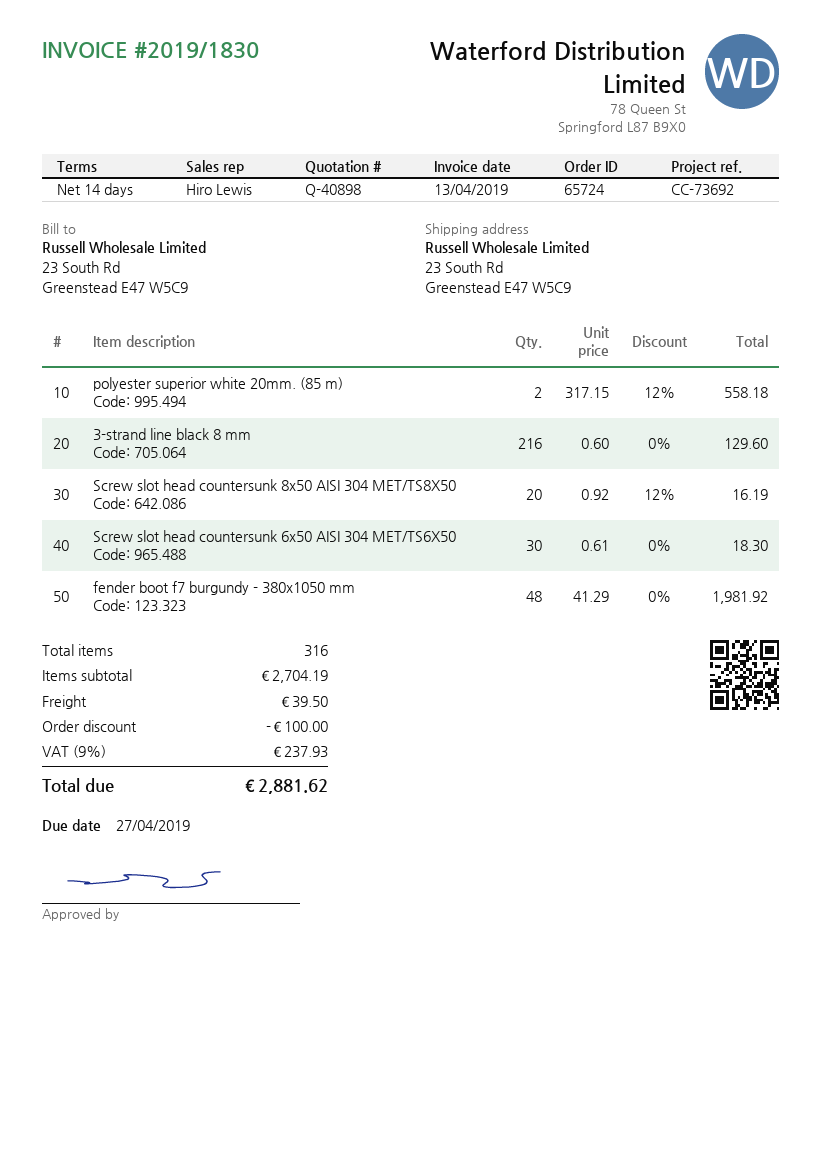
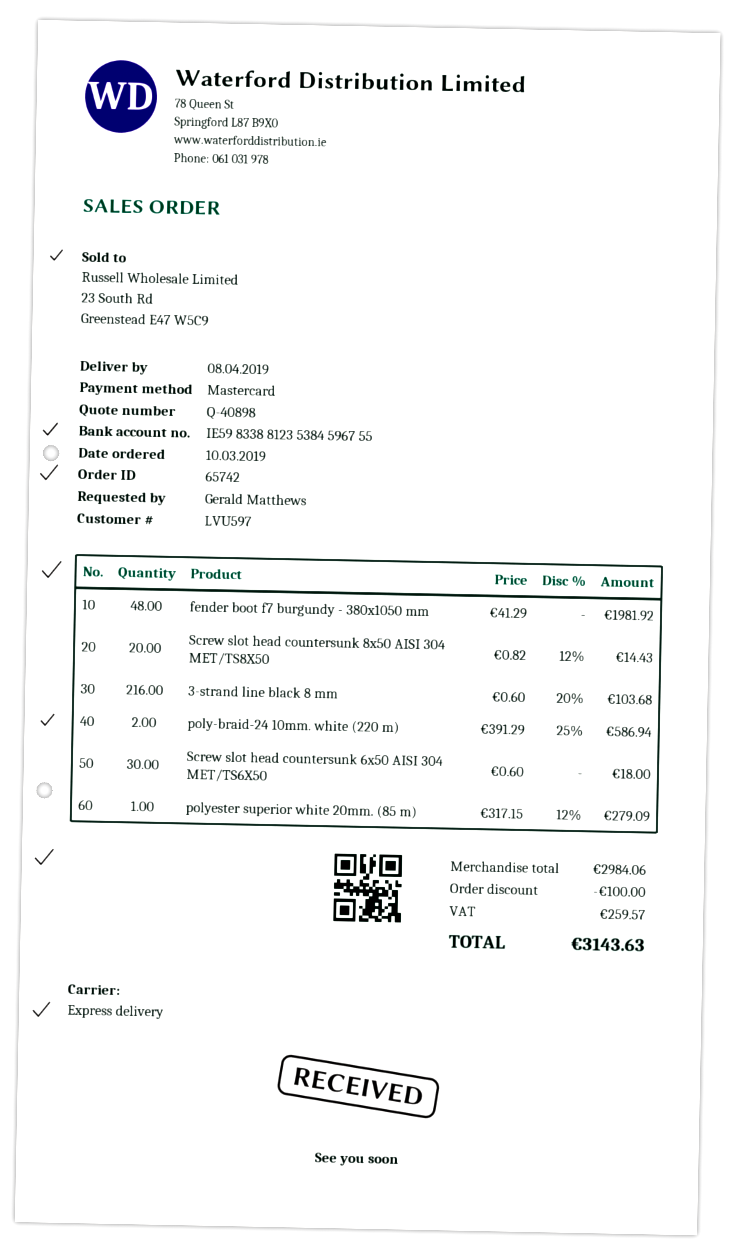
order number: 65724 -> 65742
polyester superior white 20mm. (85 m): 2 x 317.15 - 12% = 558.18 -> 1 x 317.15 - 12% = 279.09
3-strand line black 8 mm: 216 x 0.60 = 129.60 -> 216 x 0.60 - 20% = 103.68
Screw slot head countersunk 8x50 AISI 304 MET/TS8X50: 20 x 0.92 - 12% = 16.19 -> 20 x 0.82 - 12% = 14.43
Screw slot head countersunk 6x50 AISI 304 MET/TS6X50: 30 x 0.61 = 18.30 -> 30 x 0.60 = 18.00
poly-braid-24 10mm. white (220 m): none -> 2 x 391.29 - 25% = 586.94
subtotal: 2704.19 -> 2984.06
shipping: 39.50 -> none
tax: 237.93 -> 259.57
total: 2881.62 -> 3143.63

